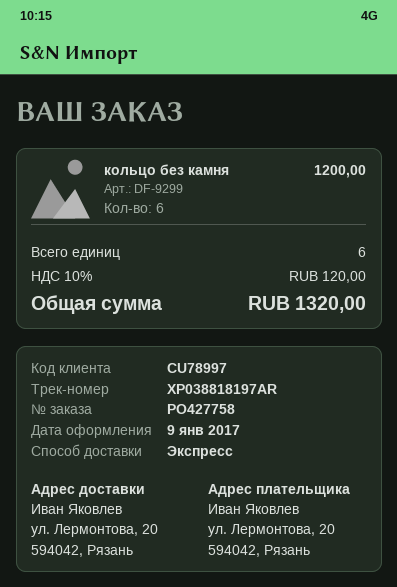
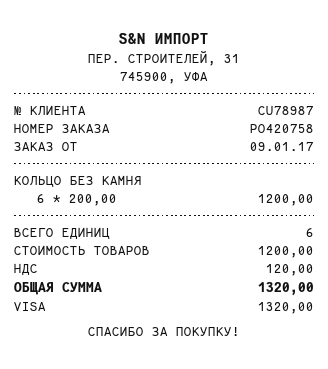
order number: PO427758 -> PO420758
customer number: CU78997 -> CU78987

